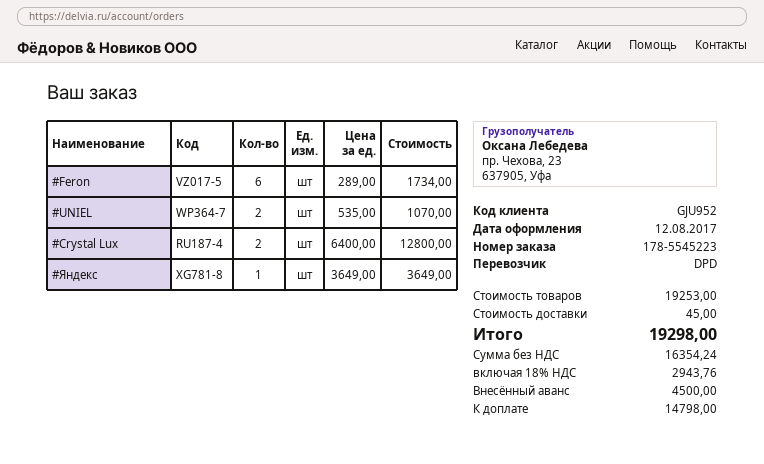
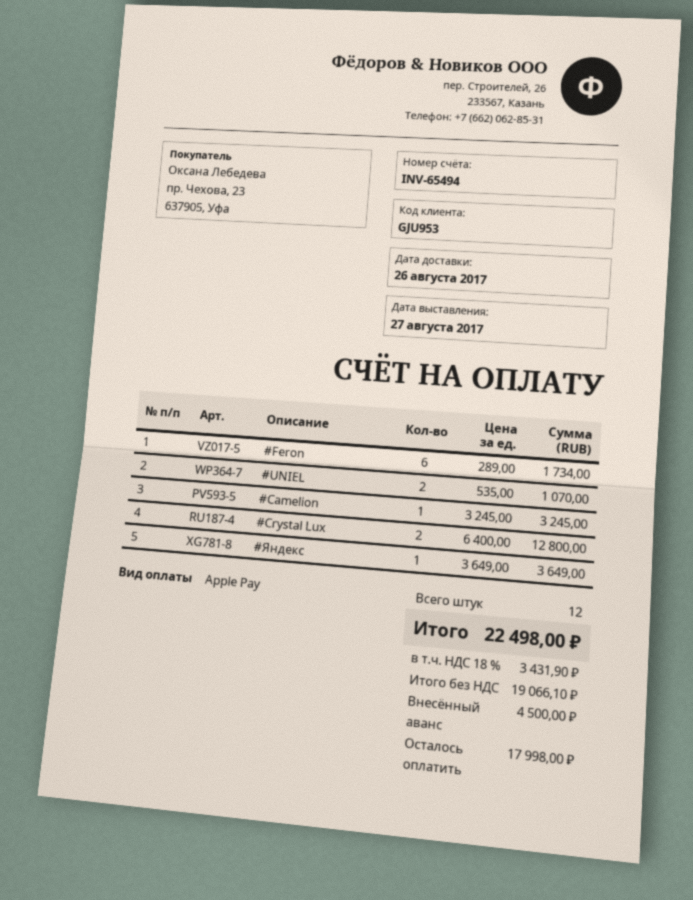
customer number: GJU952 -> GJU953
#Camelion: none -> 1 x 3245.00 = 3245.00
shipping: 45.00 -> none
net: 16354.24 -> 19066.10
tax: 18% = 2943.76 -> 18% = 3431.90
total: 19298.00 -> 22498.00
balance: 14798.00 -> 17998.00

